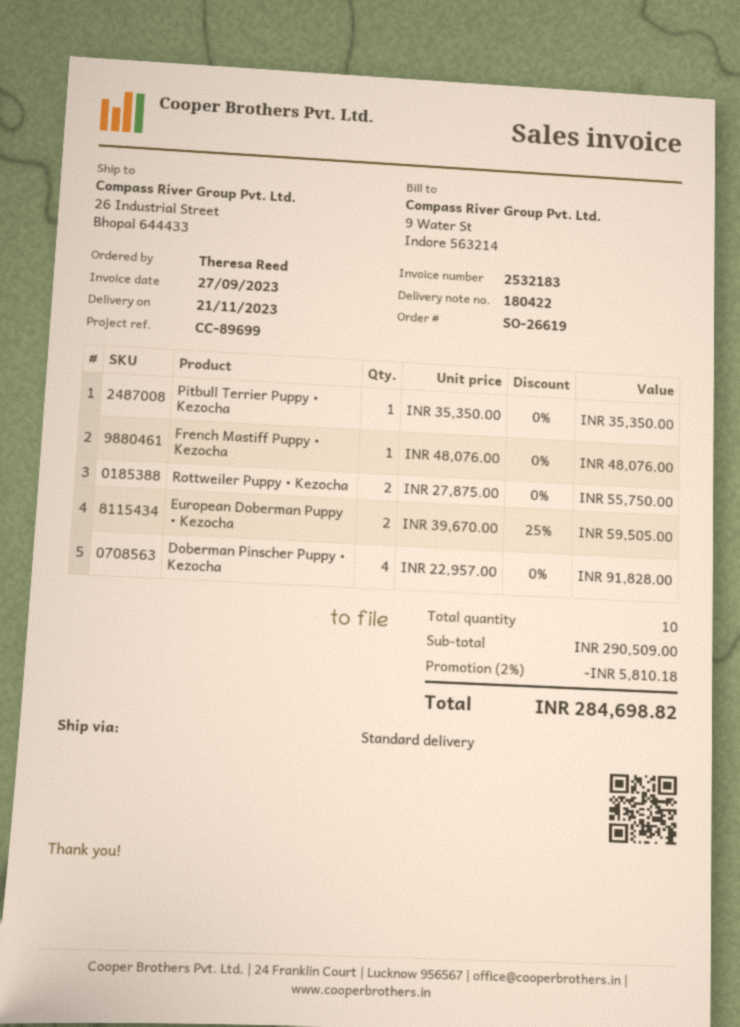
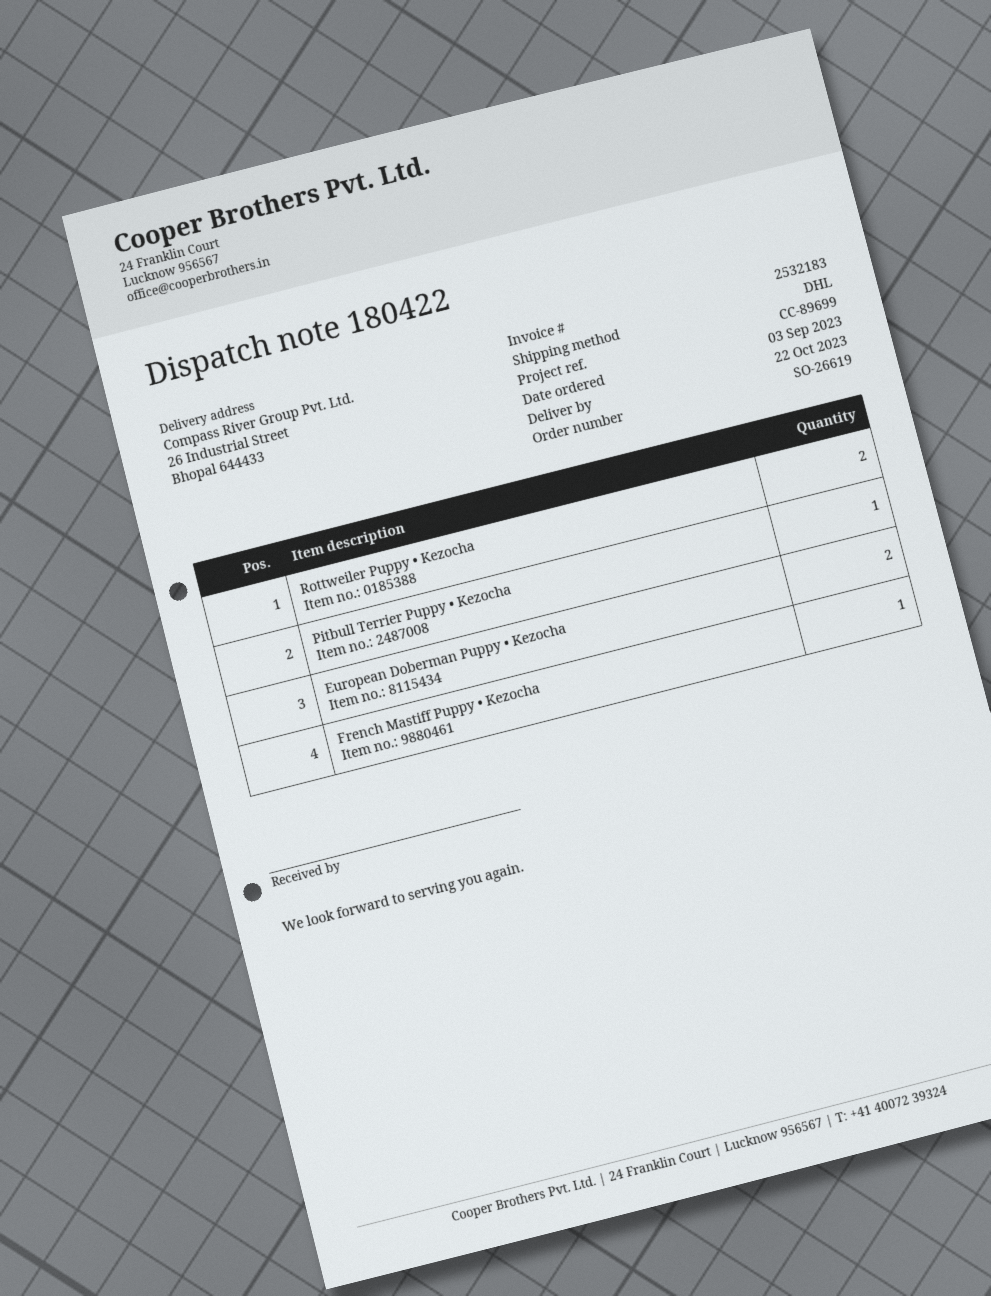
delivery date: 2023-11-21 -> 2023-10-22
shipping method: standard -> DHL
Doberman Pinscher Puppy • Kezocha: 4 -> none

